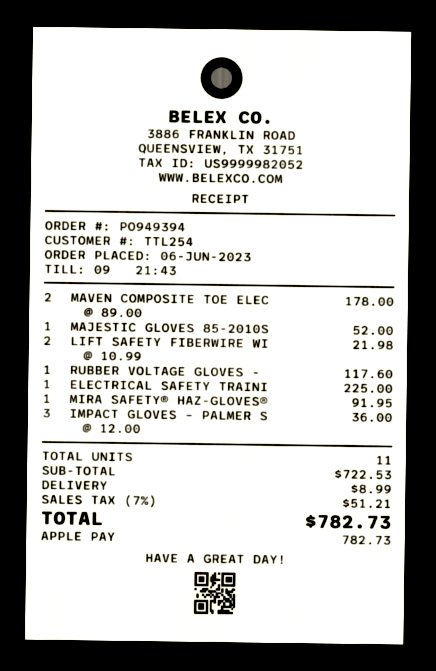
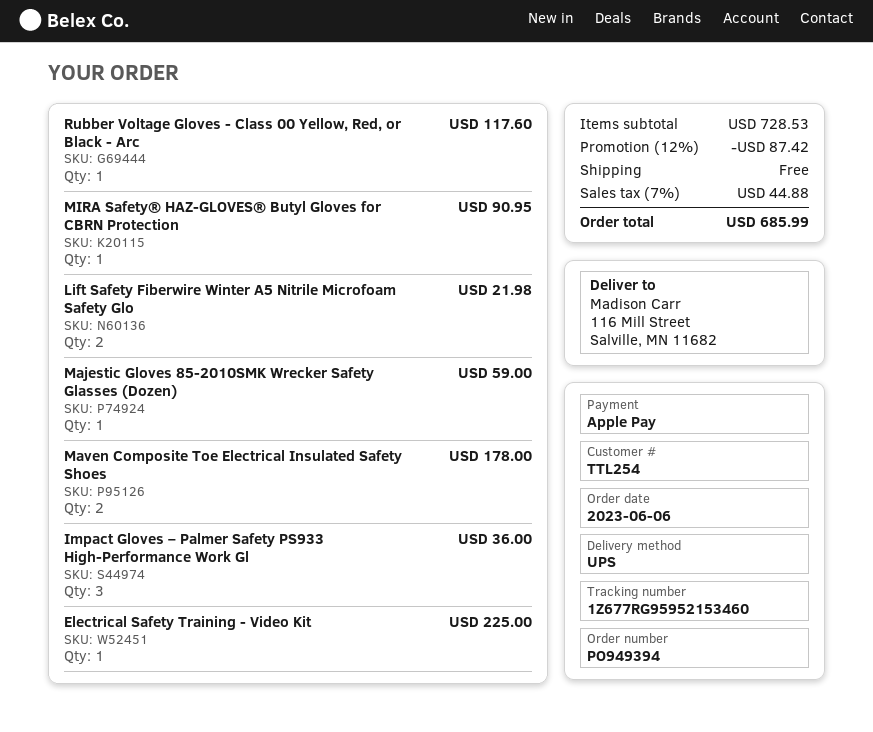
MAJESTIC GLOVES 85-2010S: 1 for 52.00 -> 1 for 59.00
MIRA SAFETY® HAZ-GLOVES®: 1 for 91.95 -> 1 for 90.95
subtotal: 722.53 -> 728.53
discount: none -> 12% = 87.42
shipping: 8.99 -> 0.00
tax: 7% = 51.21 -> 7% = 44.88
total: 782.73 -> 685.99

